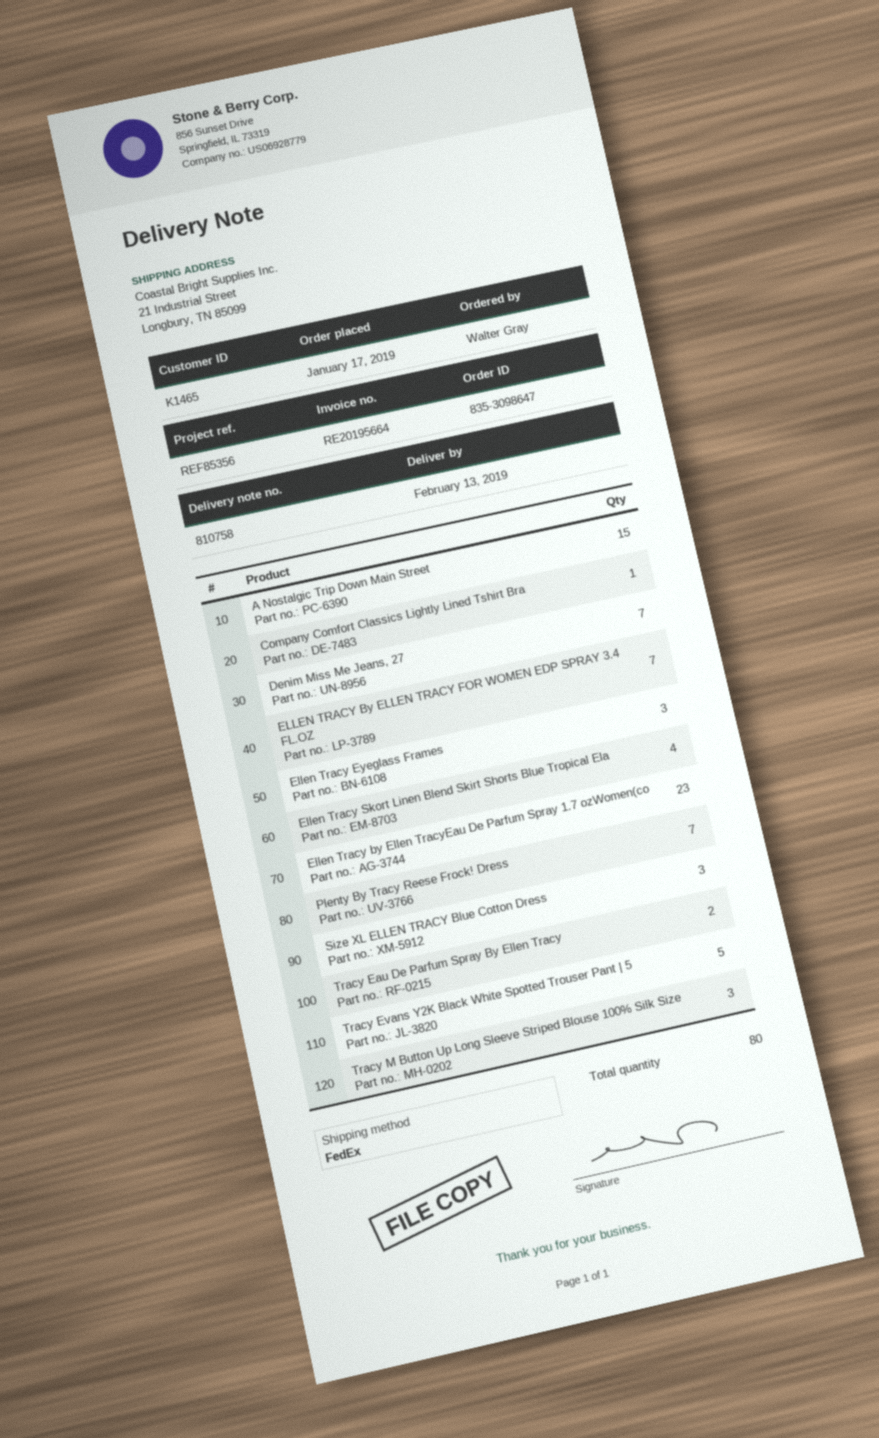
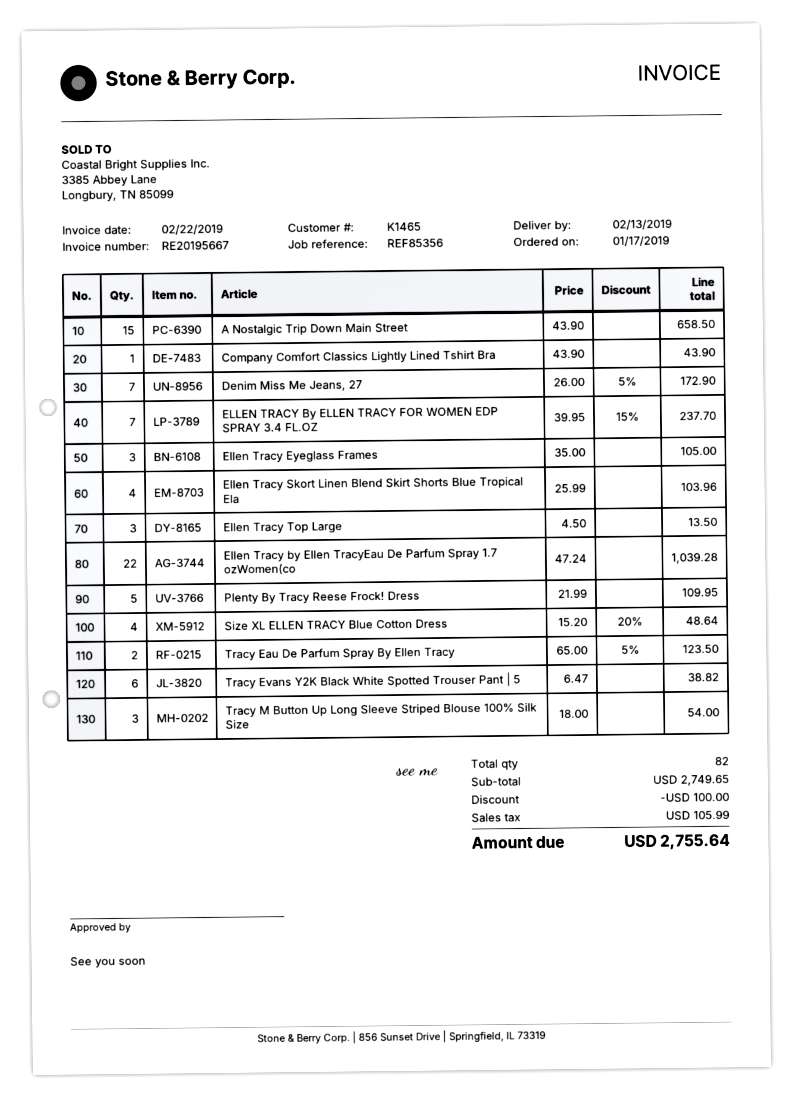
invoice number: RE20195664 -> RE20195667
Ellen Tracy by Ellen TracyEau De Parfum Spray 1.7 ozWomen(co: 23 -> 22
Plenty By Tracy Reese Frock! Dress: 7 -> 5
Size XL ELLEN TRACY Blue Cotton Dress: 3 -> 4
Tracy Evans Y2K Black White Spotted Trouser Pant | 5: 5 -> 6
Ellen Tracy Top Large: none -> 3
total quantity: 80 -> 82

